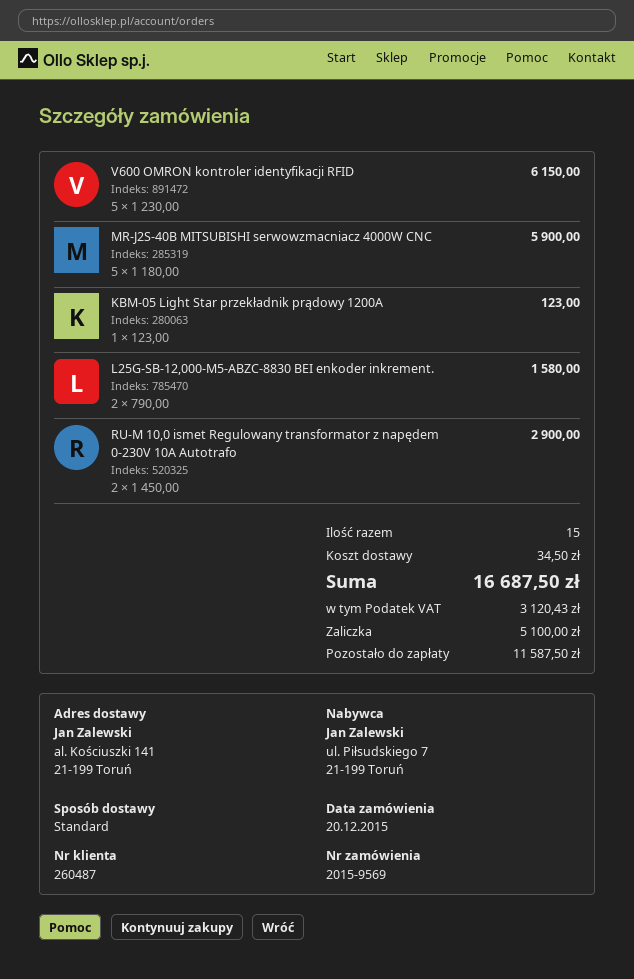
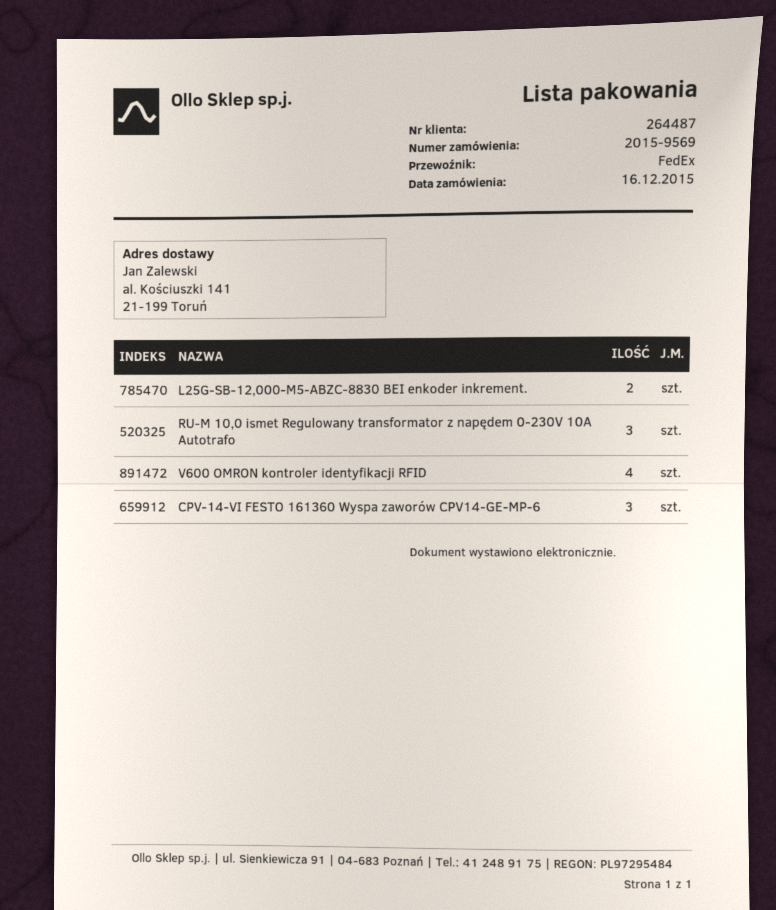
order date: 2015-12-20 -> 2015-12-16
customer number: 260487 -> 264487
shipping method: standard -> FedEx
V600 OMRON kontroler identyfikacji RFID: 5 -> 4
MR-J2S-40B MITSUBISHI serwowzmacniacz 4000W CNC: 5 -> none
KBM-05 Light Star przekładnik prądowy 1200A: 1 -> none
RU-M 10,0 ismet Regulowany transformator z napędem 0-230V 10A Autotrafo: 2 -> 3
CPV-14-VI FESTO 161360 Wyspa zaworów CPV14-GE-MP-6: none -> 3

